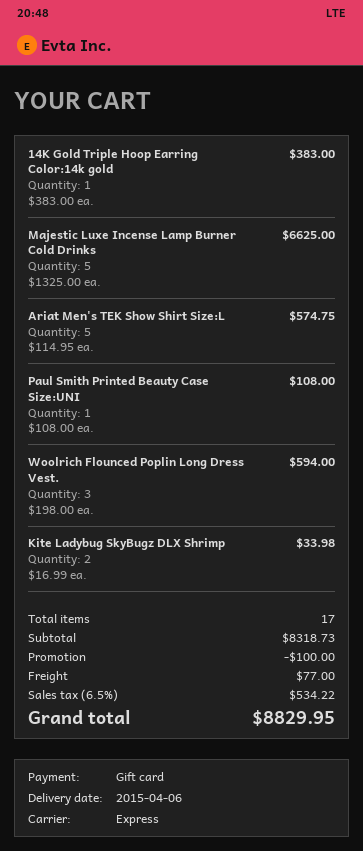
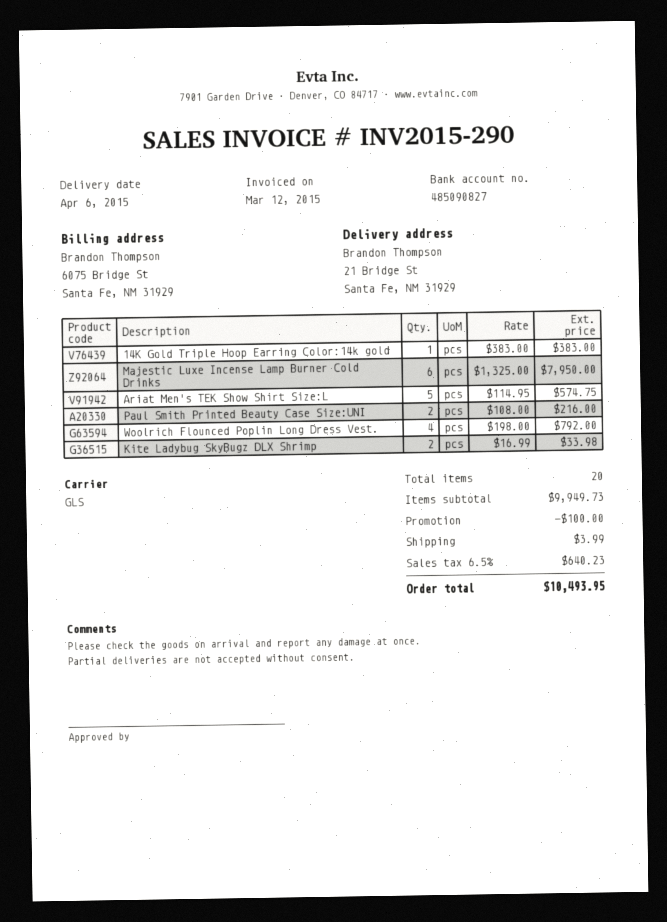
shipping method: express -> GLS
Majestic Luxe Incense Lamp Burner Cold Drinks: 5 x 1325.00 = 6625.00 -> 6 x 1325.00 = 7950.00
Paul Smith Printed Beauty Case Size:UNI: 1 x 108.00 = 108.00 -> 2 x 108.00 = 216.00
Woolrich Flounced Poplin Long Dress Vest.: 3 x 198.00 = 594.00 -> 4 x 198.00 = 792.00
total quantity: 17 -> 20
subtotal: 8318.73 -> 9949.73
shipping: 77.00 -> 3.99
tax: 6.5% = 534.22 -> 6.5% = 640.23
total: 8829.95 -> 10493.95

